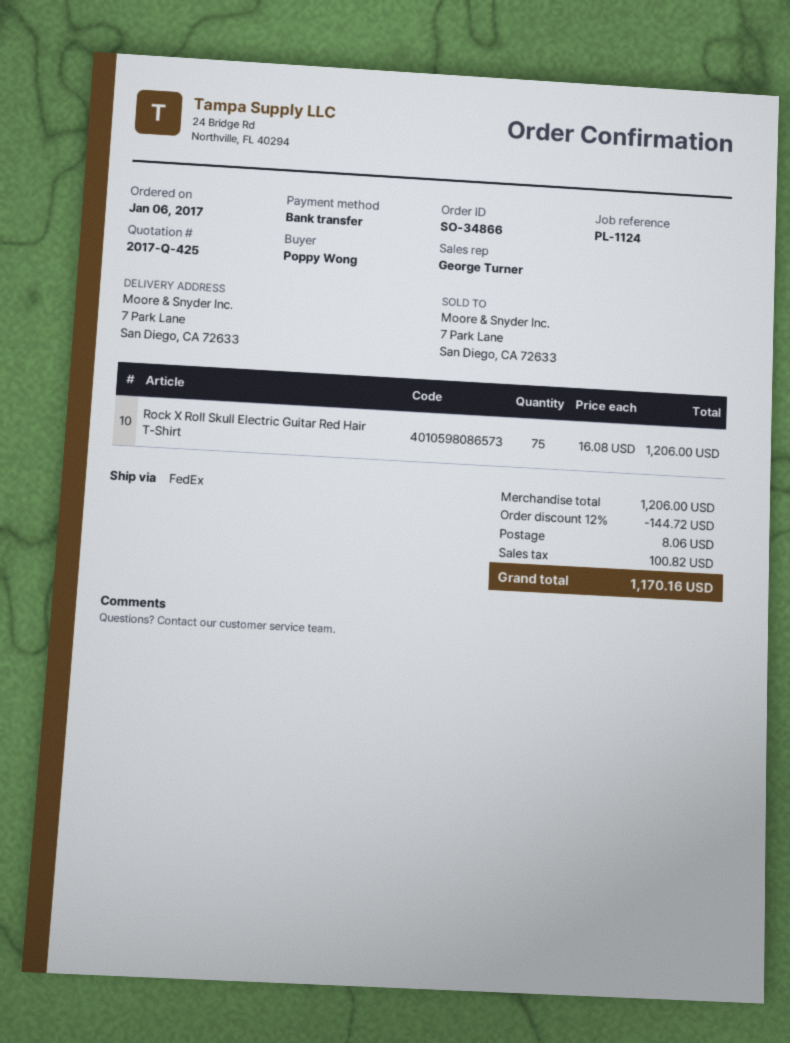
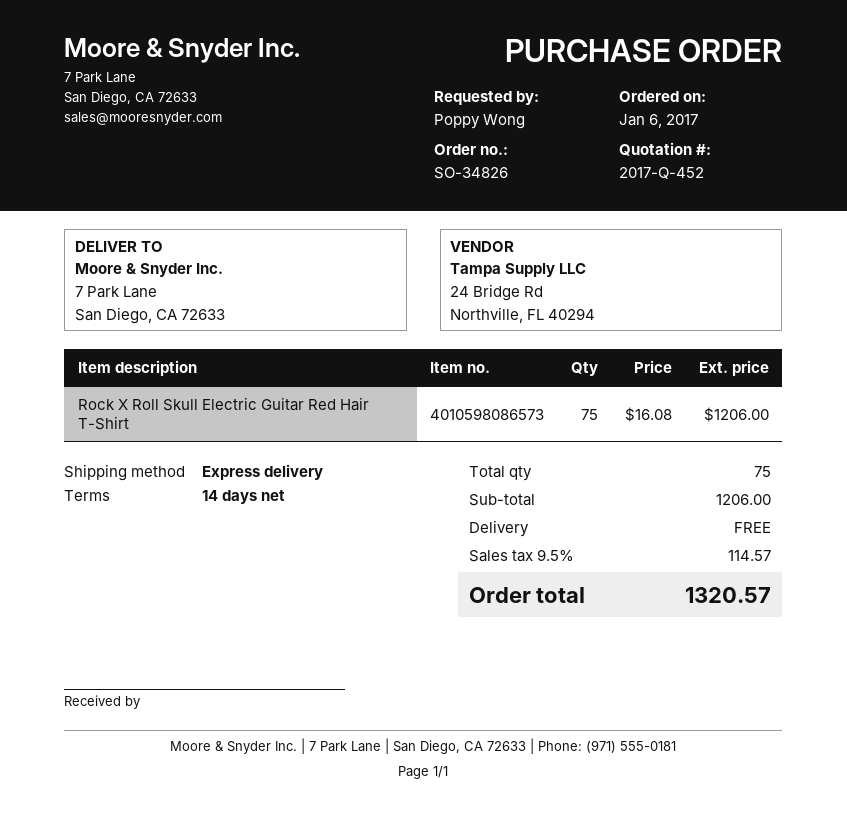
quote number: 2017-Q-425 -> 2017-Q-452
order number: SO-34866 -> SO-34826
shipping method: FedEx -> express
discount: 12% = 144.72 -> none
shipping: 8.06 -> 0.00
tax: 100.82 -> 114.57
total: 1170.16 -> 1320.57

